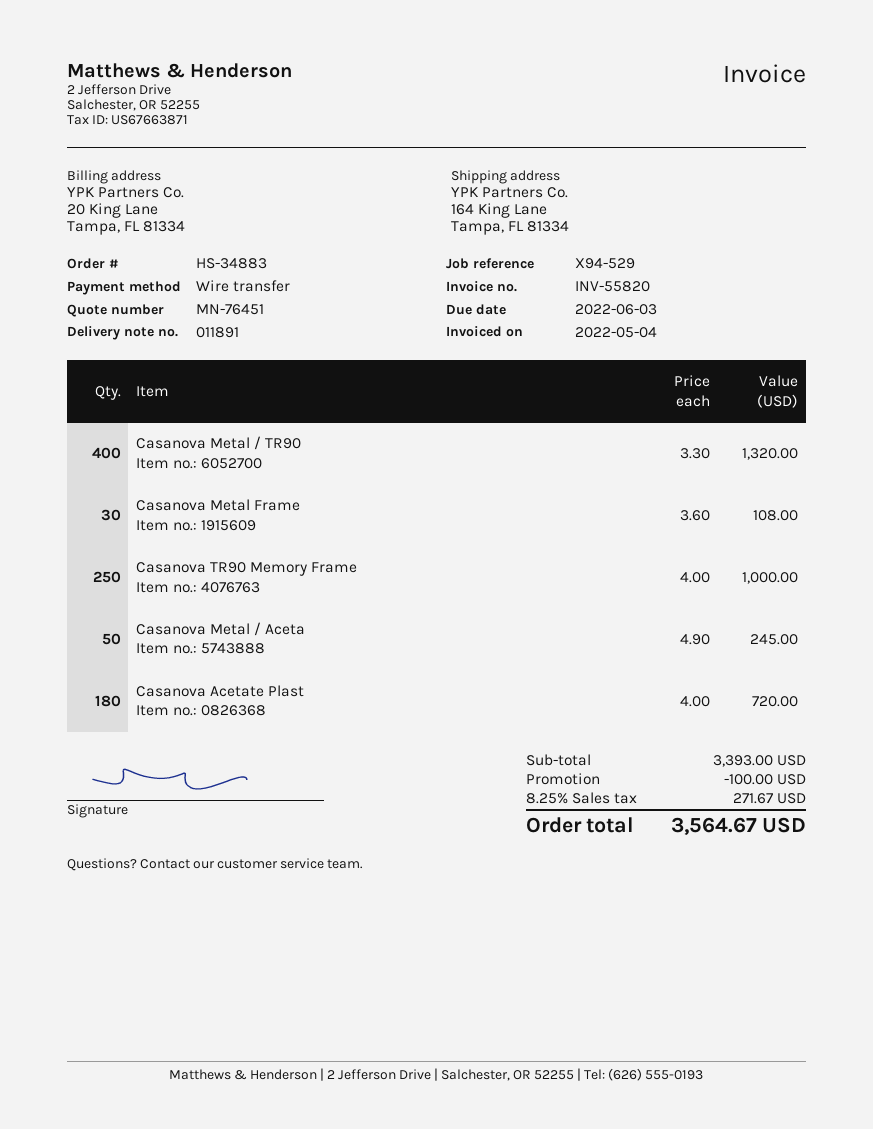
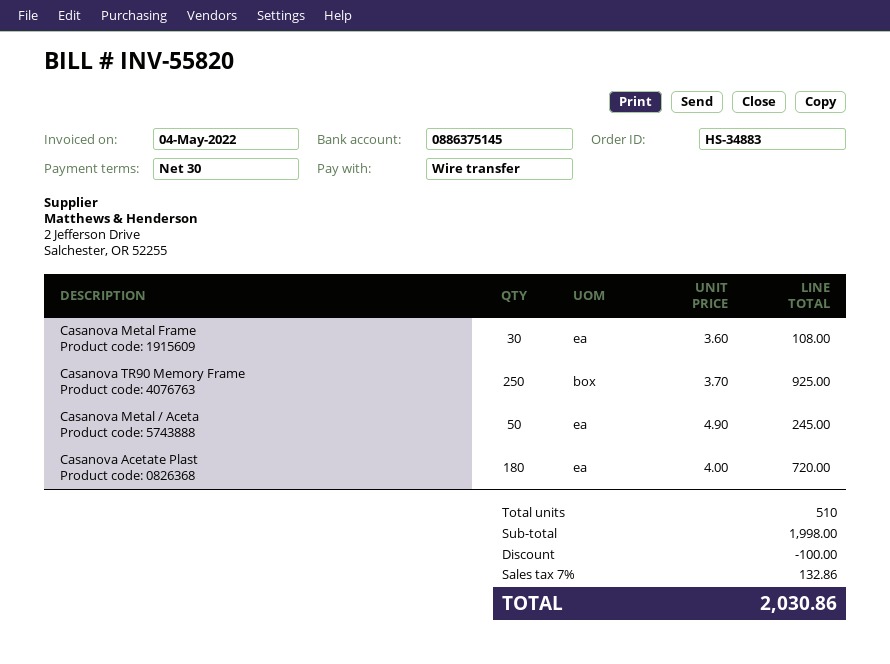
Casanova Metal / TR90: 400 x 3.30 = 1320.00 -> none
Casanova TR90 Memory Frame: 250 x 4.00 = 1000.00 -> 250 x 3.70 = 925.00
subtotal: 3393.00 -> 1998.00
tax: 8.25% = 271.67 -> 7% = 132.86
total: 3564.67 -> 2030.86

